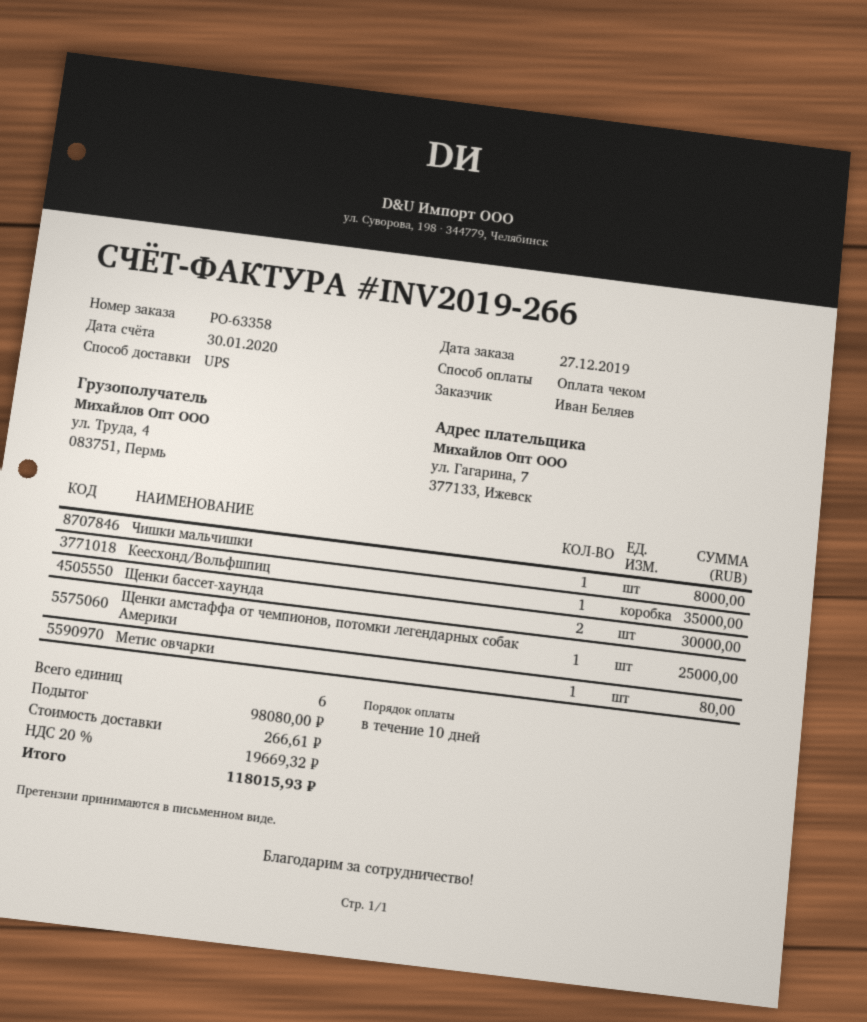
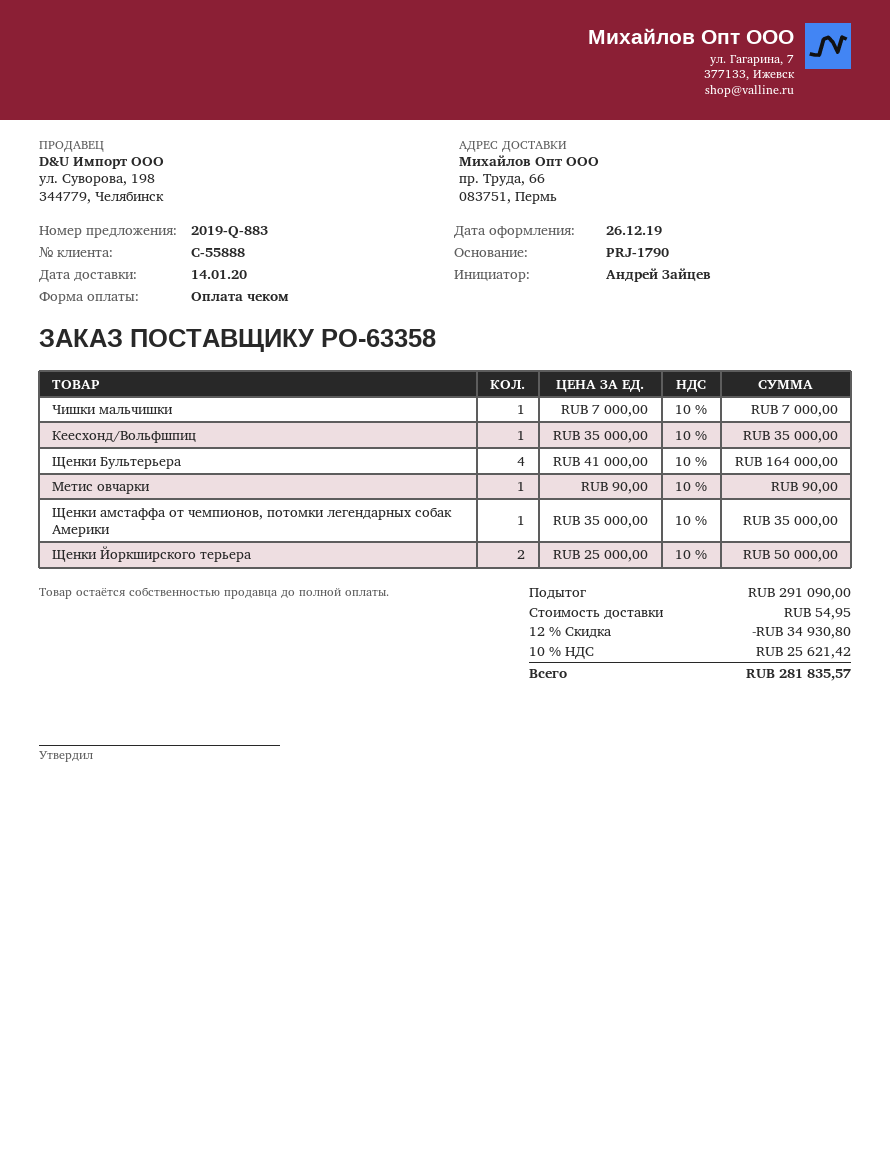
order date: 2019-12-27 -> 2019-12-26
ordered by: Иван Беляев -> Андрей Зайцев
ship to: ул. Труда, 4, 083751, Пермь -> пр. Труда, 66, 083751, Пермь
Чишки мальчишки: 1 for 8000.00 -> 1 for 7000.00
Щенки бассет-хаунда: 2 for 30000.00 -> none
Щенки амстаффа от чемпионов, потомки легендарных собак Америки: 1 for 25000.00 -> 1 for 35000.00
Метис овчарки: 1 for 80.00 -> 1 for 90.00
Щенки Бультерьера: none -> 4 for 164000.00
Щенки Йоркширского терьера: none -> 2 for 50000.00
subtotal: 98080.00 -> 291090.00
discount: none -> 12% = 34930.80
shipping: 266.61 -> 54.95
tax: 20% = 19669.32 -> 10% = 25621.42
total: 118015.93 -> 281835.57

